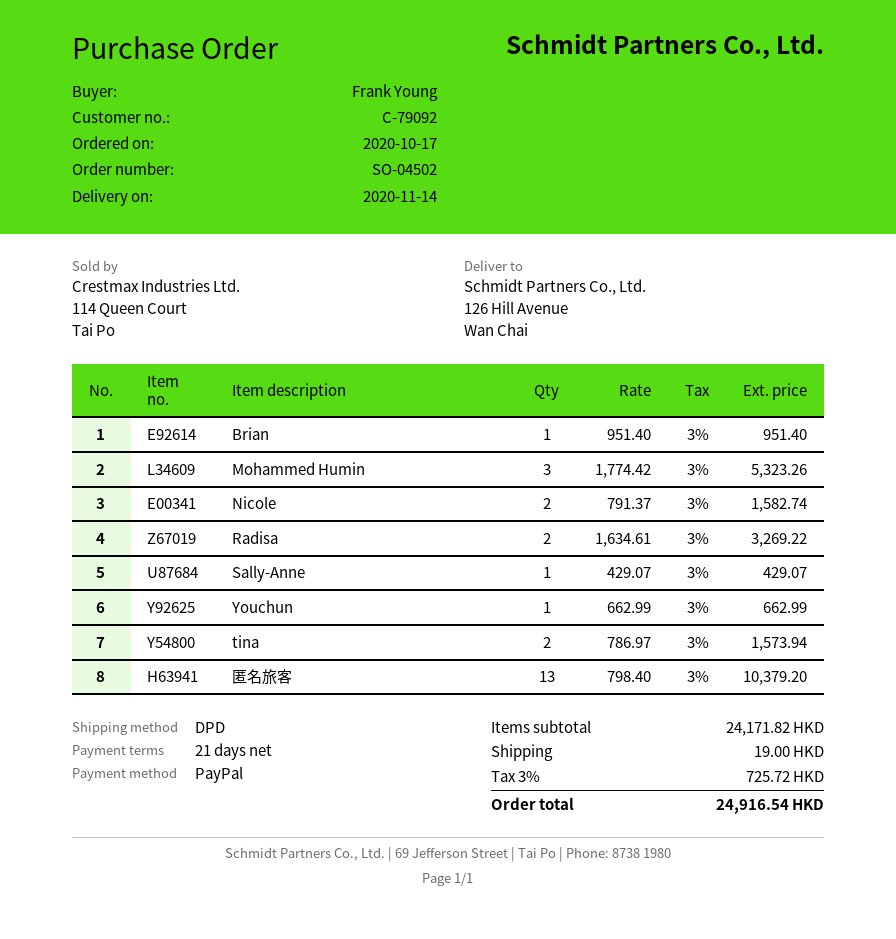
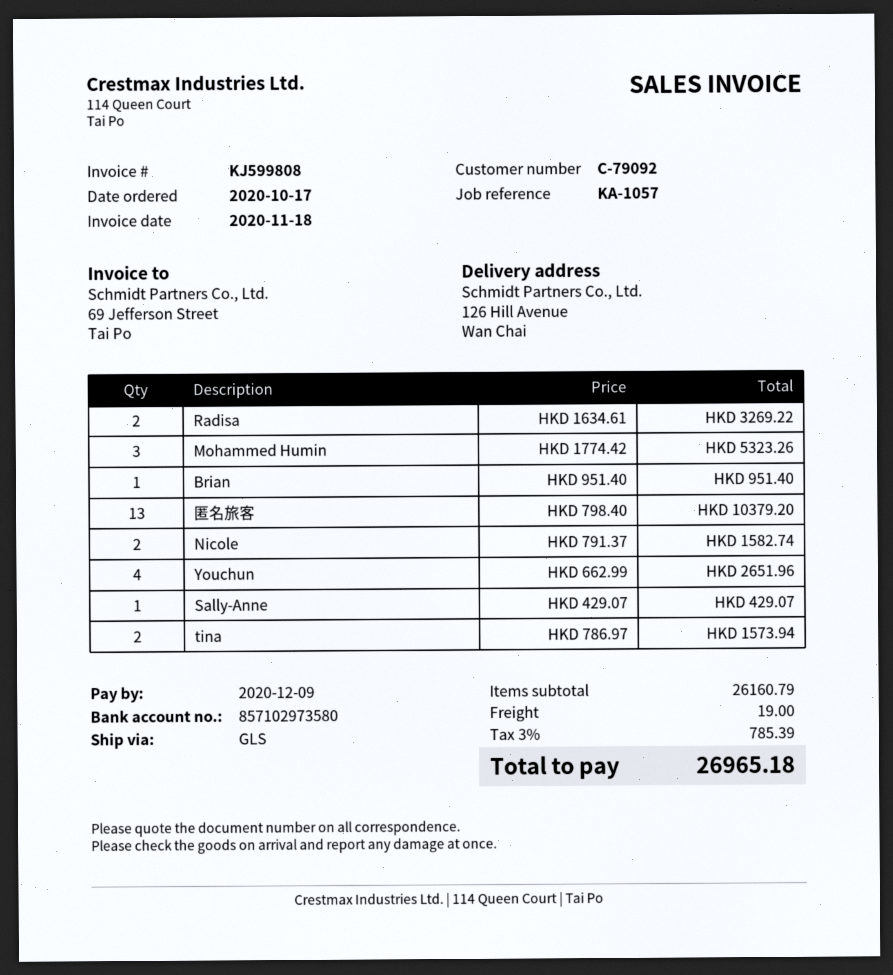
shipping method: DPD -> GLS
Youchun: 1 x 662.99 = 662.99 -> 4 x 662.99 = 2651.96
subtotal: 24171.82 -> 26160.79
tax: 3% = 725.72 -> 3% = 785.39
total: 24916.54 -> 26965.18

